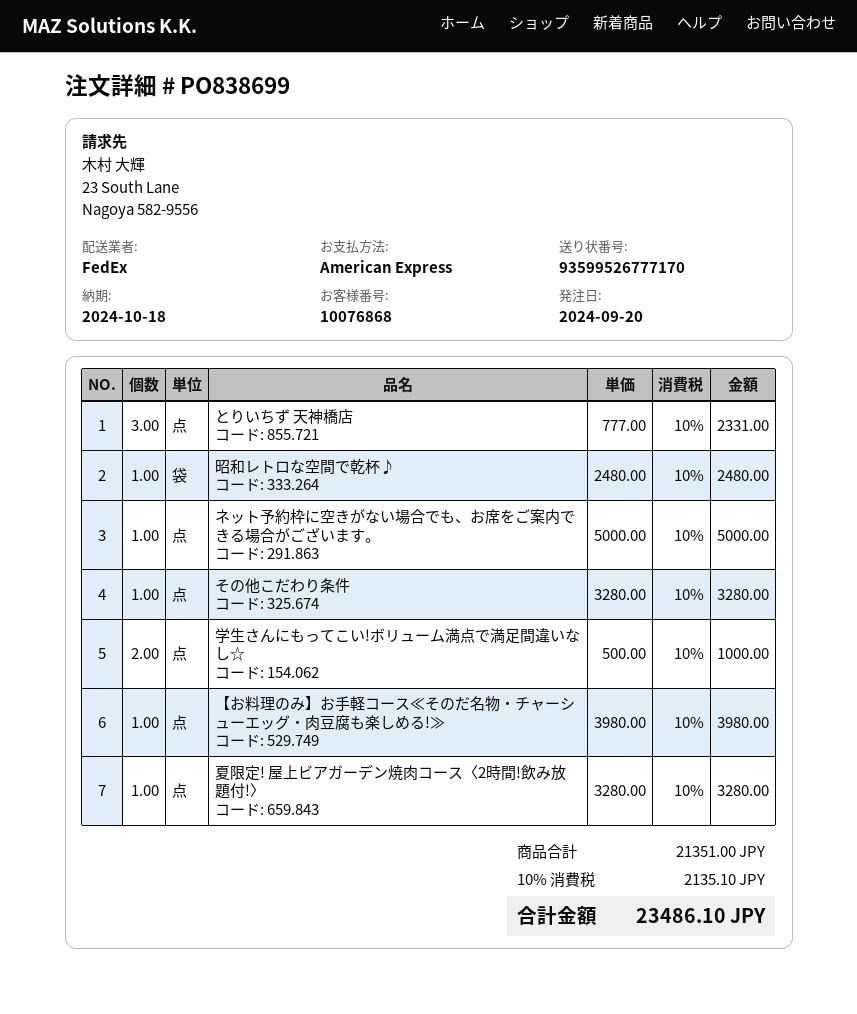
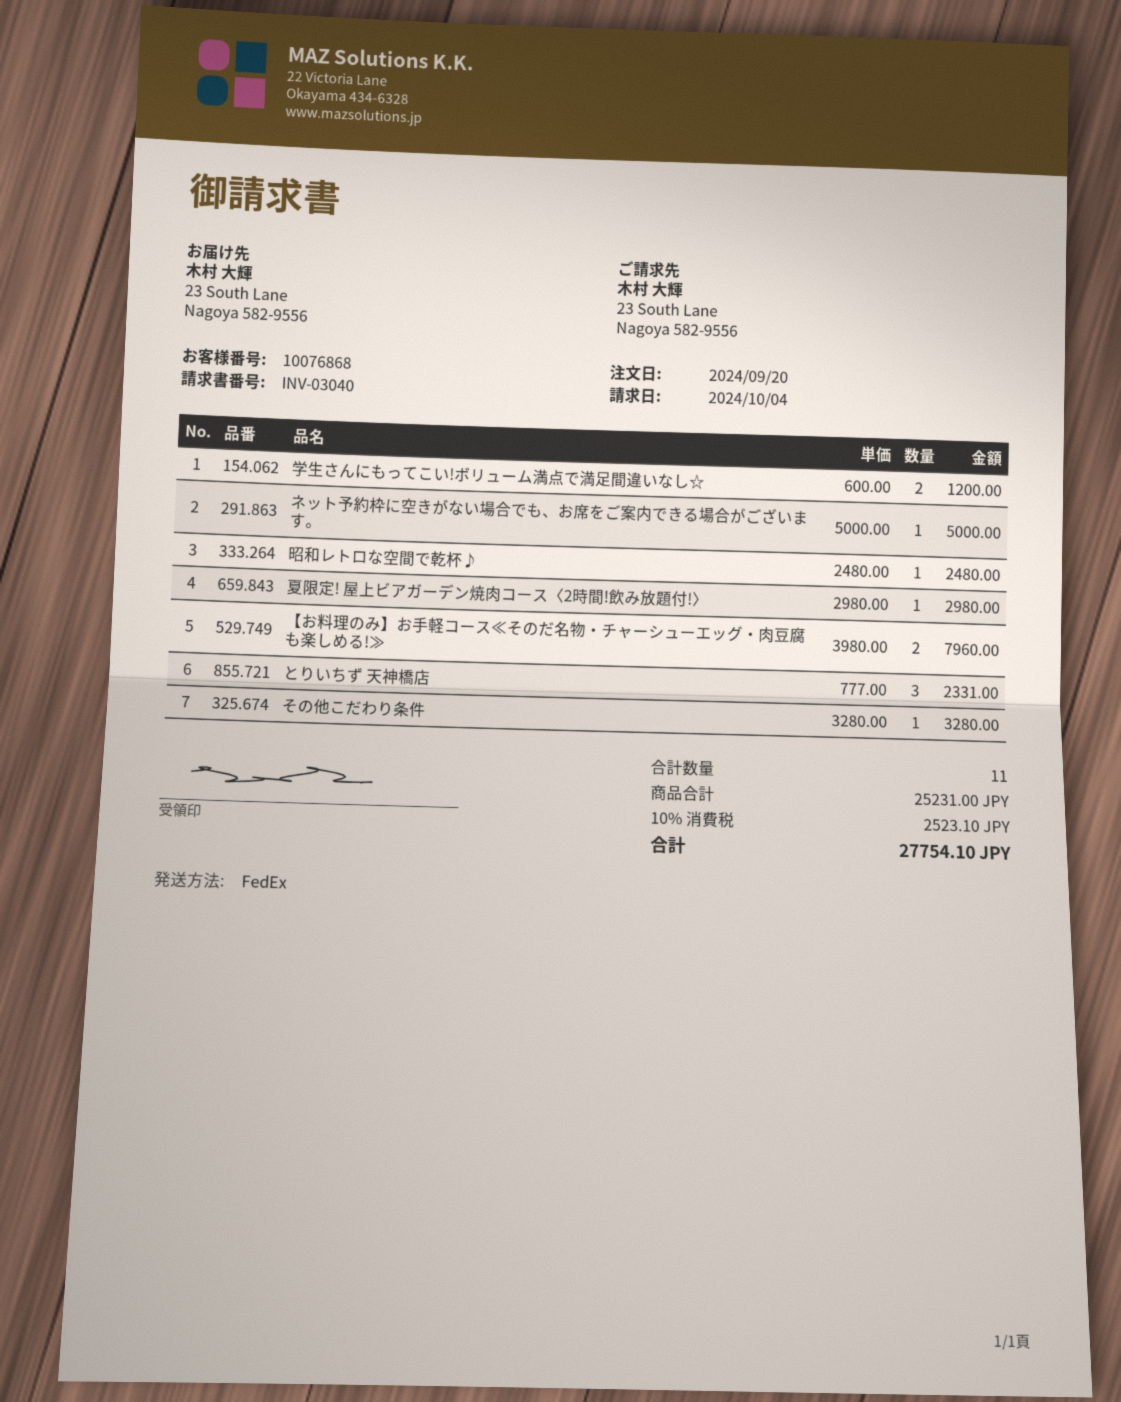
学生さんにもってこい!ボリューム満点で満足間違いなし☆: 2 x 500.00 = 1000.00 -> 2 x 600.00 = 1200.00
【お料理のみ】お手軽コース≪そのだ名物・チャーシューエッグ・肉豆腐も楽しめる!≫: 1 x 3980.00 = 3980.00 -> 2 x 3980.00 = 7960.00
夏限定! 屋上ビアガーデン焼肉コース〈2時間!飲み放題付!〉: 1 x 3280.00 = 3280.00 -> 1 x 2980.00 = 2980.00
subtotal: 21351.00 -> 25231.00
tax: 10% = 2135.10 -> 10% = 2523.10
total: 23486.10 -> 27754.10

